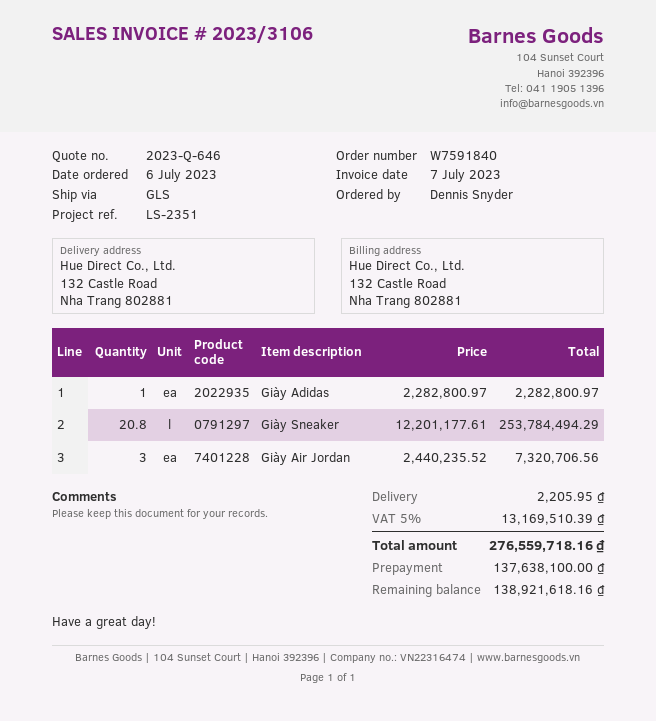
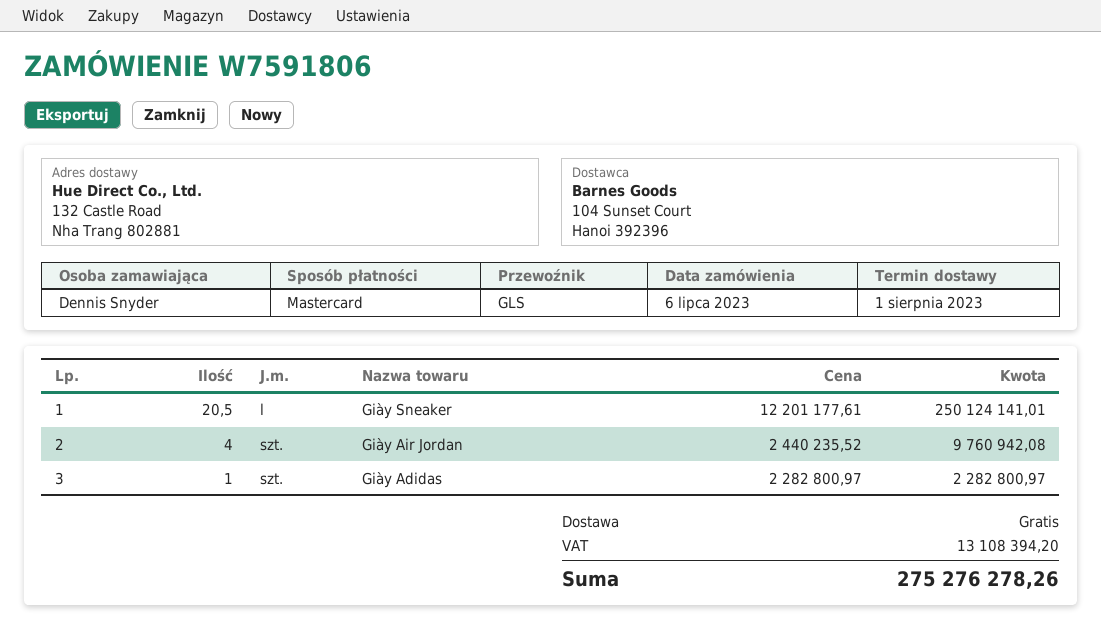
order number: W7591840 -> W7591806
Giày Sneaker: 20.8 x 12201177.61 = 253784494.29 -> 20.5 x 12201177.61 = 250124141.01
Giày Air Jordan: 3 x 2440235.52 = 7320706.56 -> 4 x 2440235.52 = 9760942.08
shipping: 2205.95 -> 0.00
tax: 13169510.39 -> 13108394.20
total: 276559718.16 -> 275276278.26

